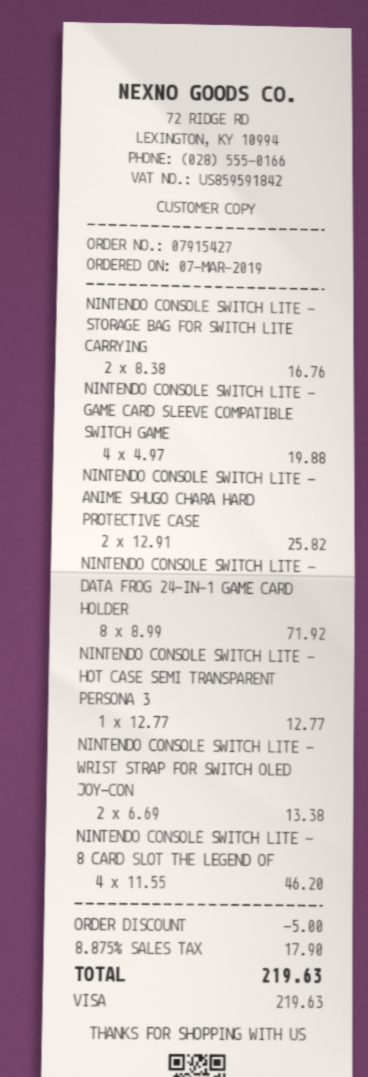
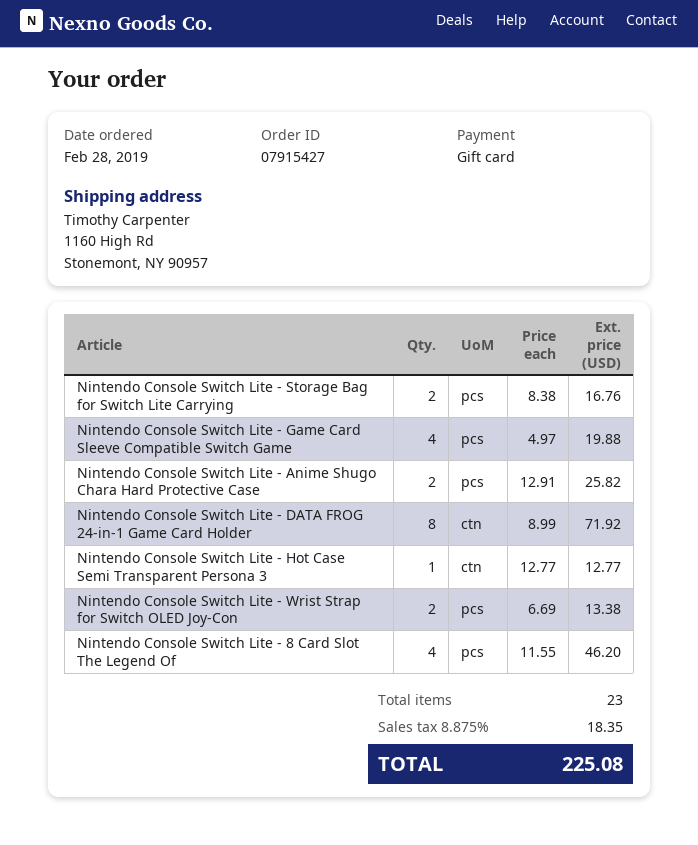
order date: 2019-03-07 -> 2019-02-28
payment method: Visa -> gift card
discount: 5.00 -> none
tax: 8.875% = 17.90 -> 8.875% = 18.35
total: 219.63 -> 225.08

